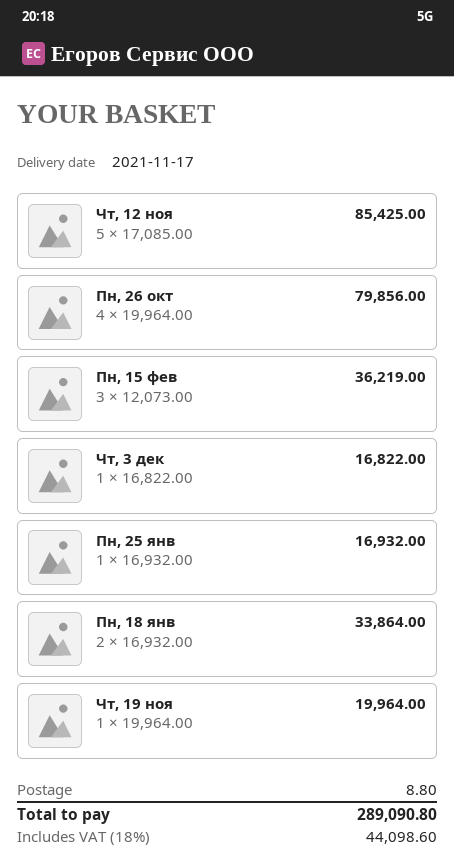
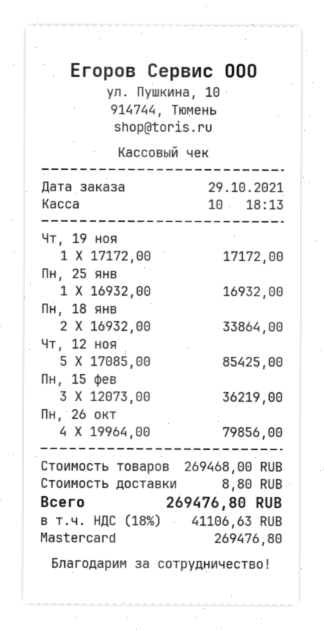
Чт, 3 дек: 1 x 16822.00 = 16822.00 -> none
Чт, 19 ноя: 1 x 19964.00 = 19964.00 -> 1 x 17172.00 = 17172.00
tax: 18% = 44098.60 -> 18% = 41106.63
total: 289090.80 -> 269476.80

